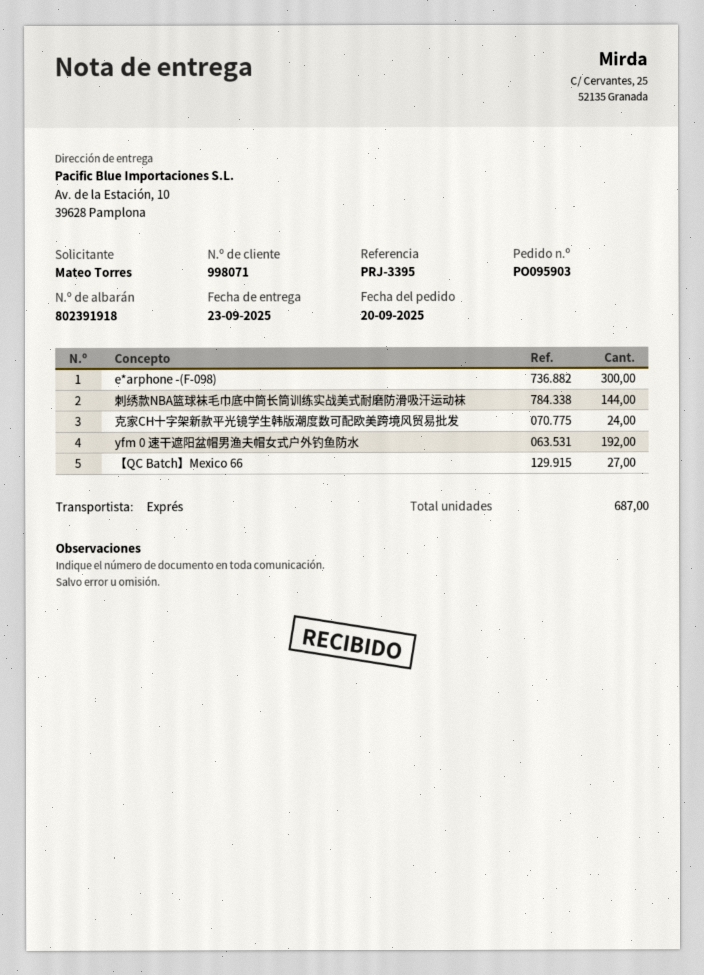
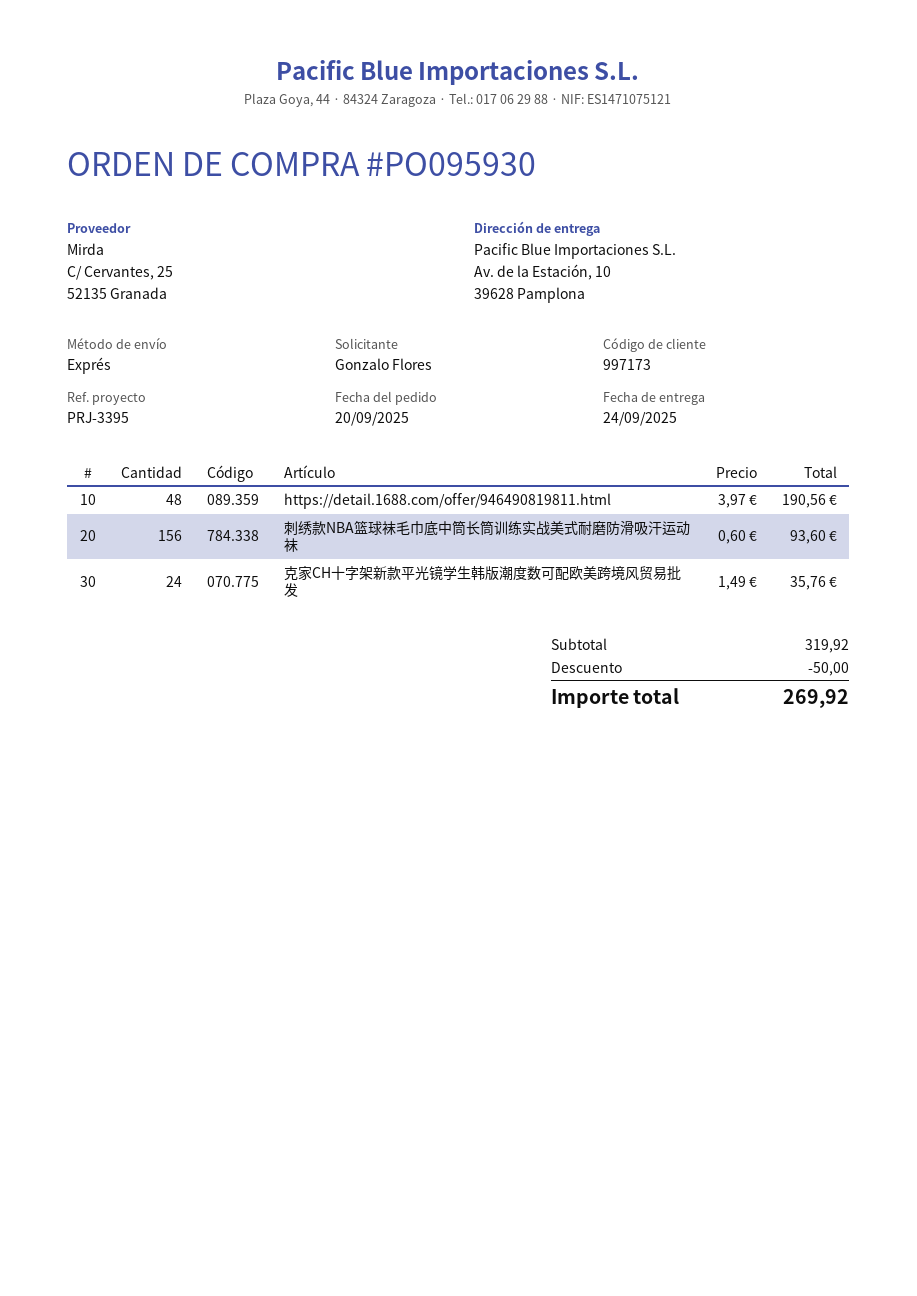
order number: PO095903 -> PO095930
delivery date: 2025-09-23 -> 2025-09-24
customer number: 998071 -> 997173
ordered by: Mateo Torres -> Gonzalo Flores
e*arphone -(F-098): 300 -> none
刺绣款NBA篮球袜毛巾底中筒长筒训练实战美式耐磨防滑吸汗运动袜: 144 -> 156
yfm 0 速干遮阳盆帽男渔夫帽女式户外钓鱼防水: 192 -> none
【QC Batch】Mexico 66: 27 -> none
https://detail.1688.com/offer/946490819811.html: none -> 48

